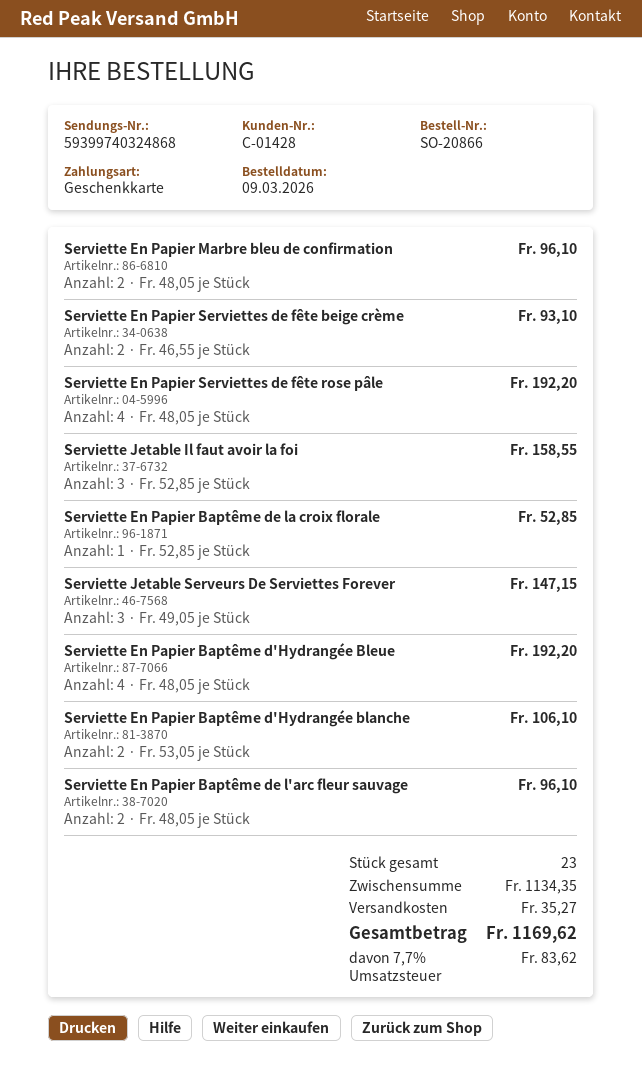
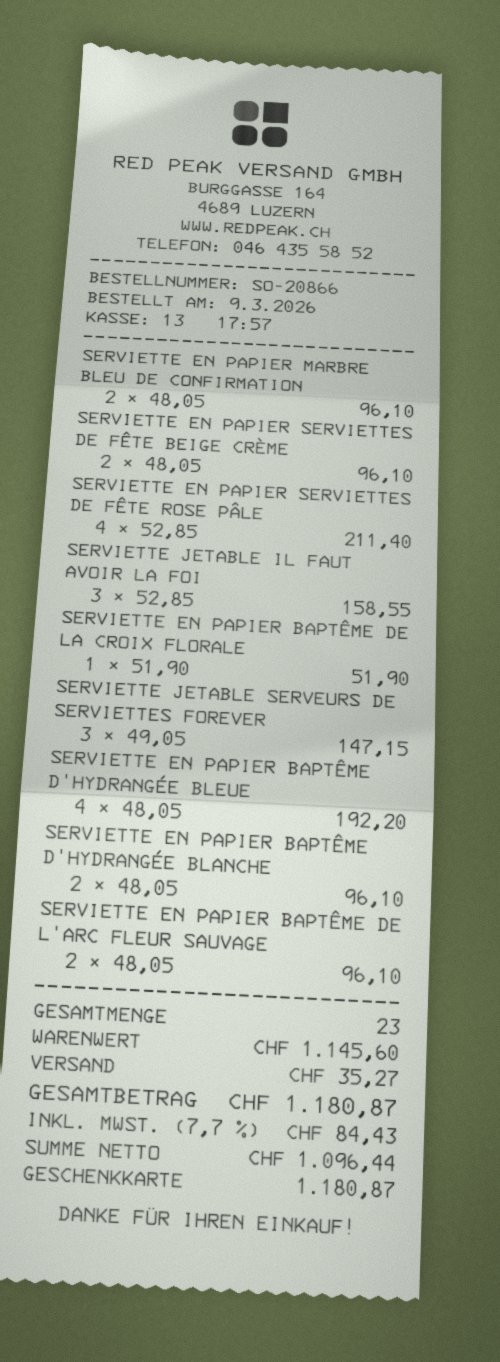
Serviette En Papier Serviettes de fête beige crème: 2 x 46.55 = 93.10 -> 2 x 48.05 = 96.10
Serviette En Papier Serviettes de fête rose pâle: 4 x 48.05 = 192.20 -> 4 x 52.85 = 211.40
Serviette En Papier Baptême de la croix florale: 1 x 52.85 = 52.85 -> 1 x 51.90 = 51.90
Serviette En Papier Baptême d'Hydrangée blanche: 2 x 53.05 = 106.10 -> 2 x 48.05 = 96.10
subtotal: 1134.35 -> 1145.60
tax: 7.7% = 83.62 -> 7.7% = 84.43
total: 1169.62 -> 1180.87

